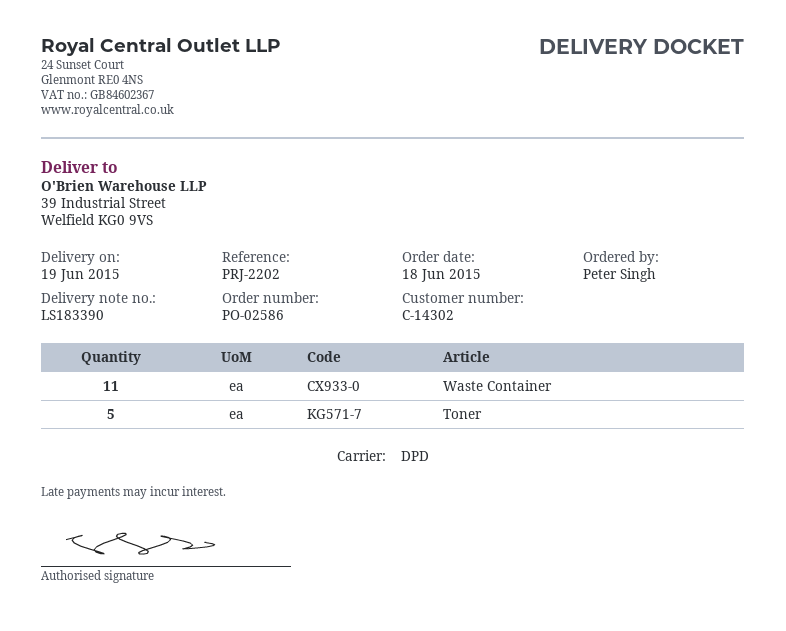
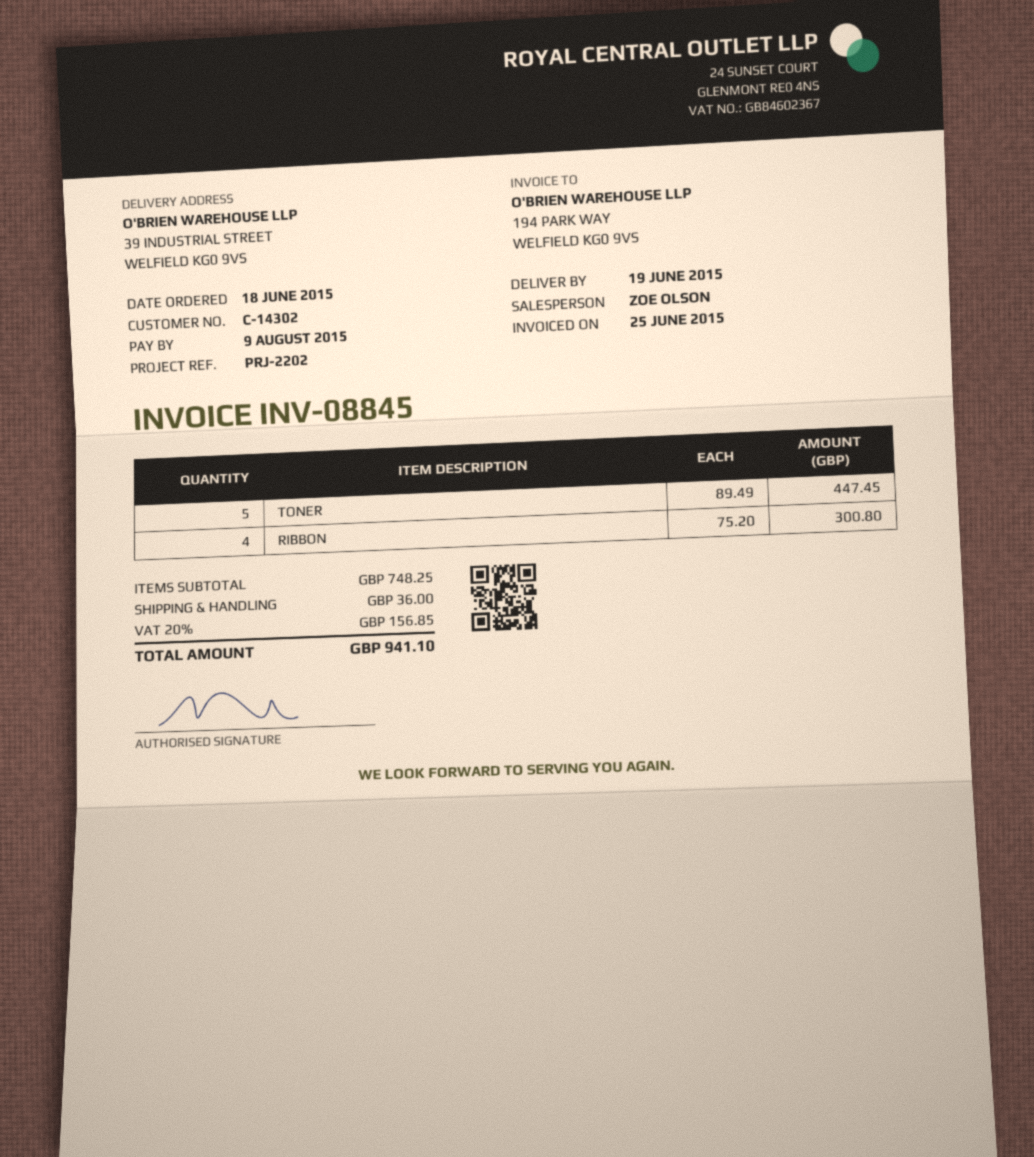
Waste Container: 11 -> none
RIBBON: none -> 4

